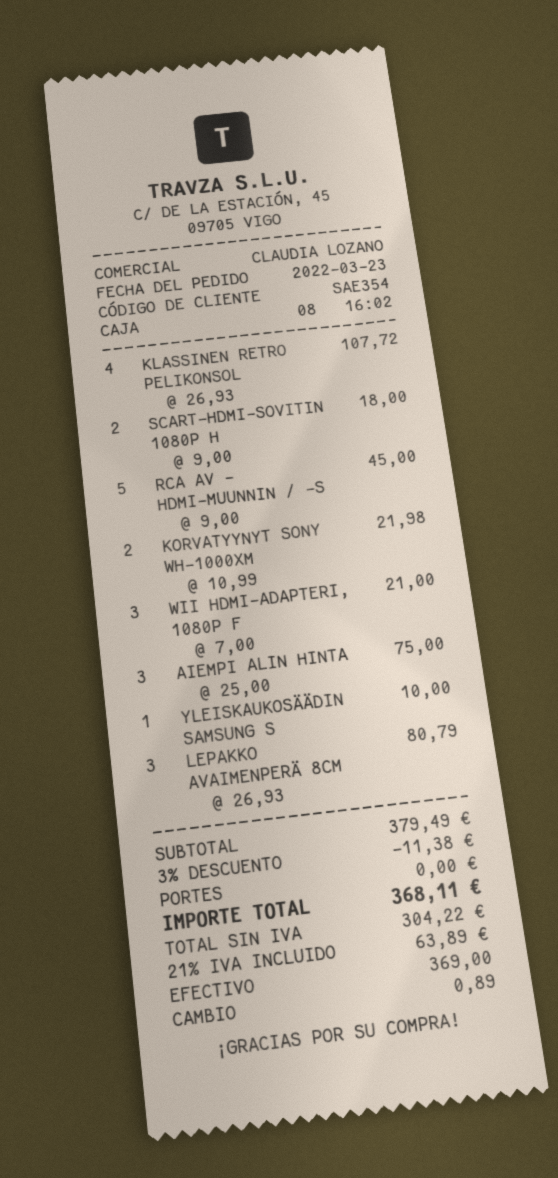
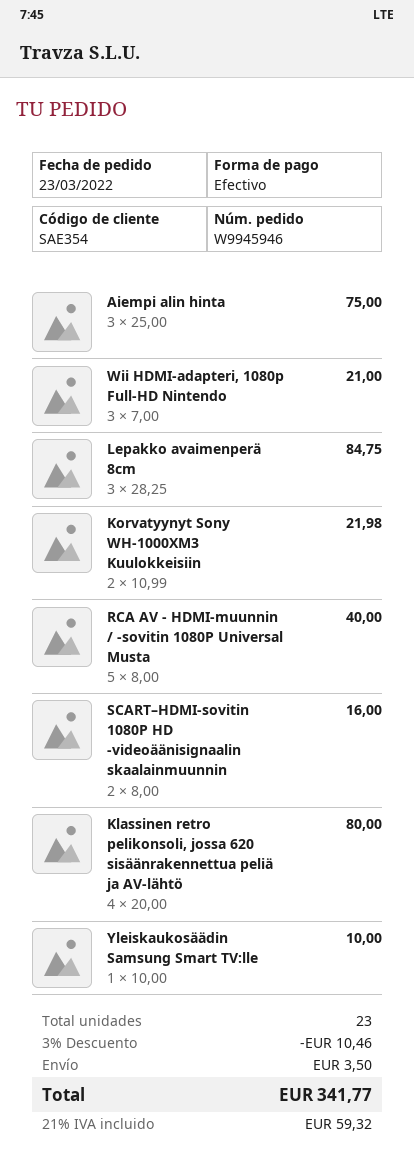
KLASSINEN RETRO PELIKONSOL: 4 x 26.93 = 107.72 -> 4 x 20.00 = 80.00
SCART–HDMI-SOVITIN 1080P H: 2 x 9.00 = 18.00 -> 2 x 8.00 = 16.00
RCA AV - HDMI-MUUNNIN / -S: 5 x 9.00 = 45.00 -> 5 x 8.00 = 40.00
LEPAKKO AVAIMENPERÄ 8CM: 3 x 26.93 = 80.79 -> 3 x 28.25 = 84.75
discount: 3% = 11.38 -> 3% = 10.46
shipping: 0.00 -> 3.50
tax: 21% = 63.89 -> 21% = 59.32
total: 368.11 -> 341.77

